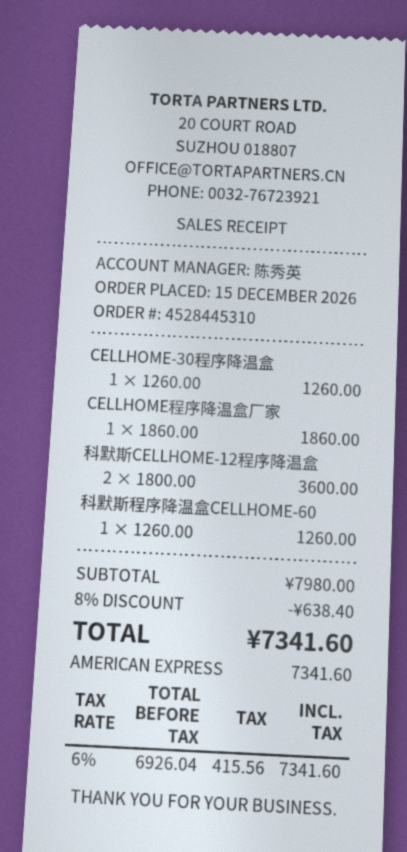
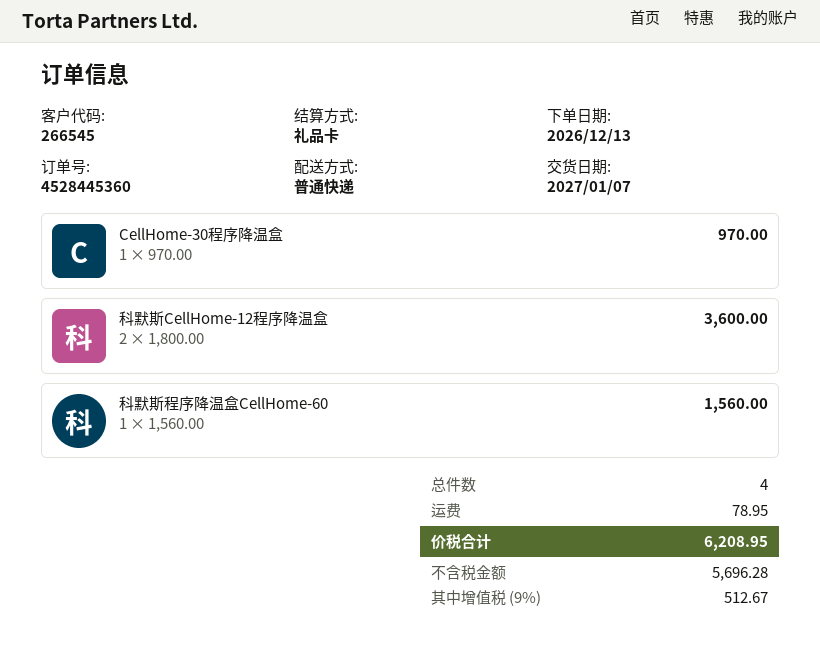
order number: 4528445310 -> 4528445360
order date: 2026-12-15 -> 2026-12-13
payment method: American Express -> gift card
CELLHOME-30程序降温盒: 1 x 1260.00 = 1260.00 -> 1 x 970.00 = 970.00
CELLHOME程序降温盒厂家: 1 x 1860.00 = 1860.00 -> none
科默斯程序降温盒CELLHOME-60: 1 x 1260.00 = 1260.00 -> 1 x 1560.00 = 1560.00
discount: 8% = 638.40 -> none
shipping: none -> 78.95
net: 6926.04 -> 5696.28
tax: 6% = 415.56 -> 9% = 512.67
total: 7341.60 -> 6208.95

